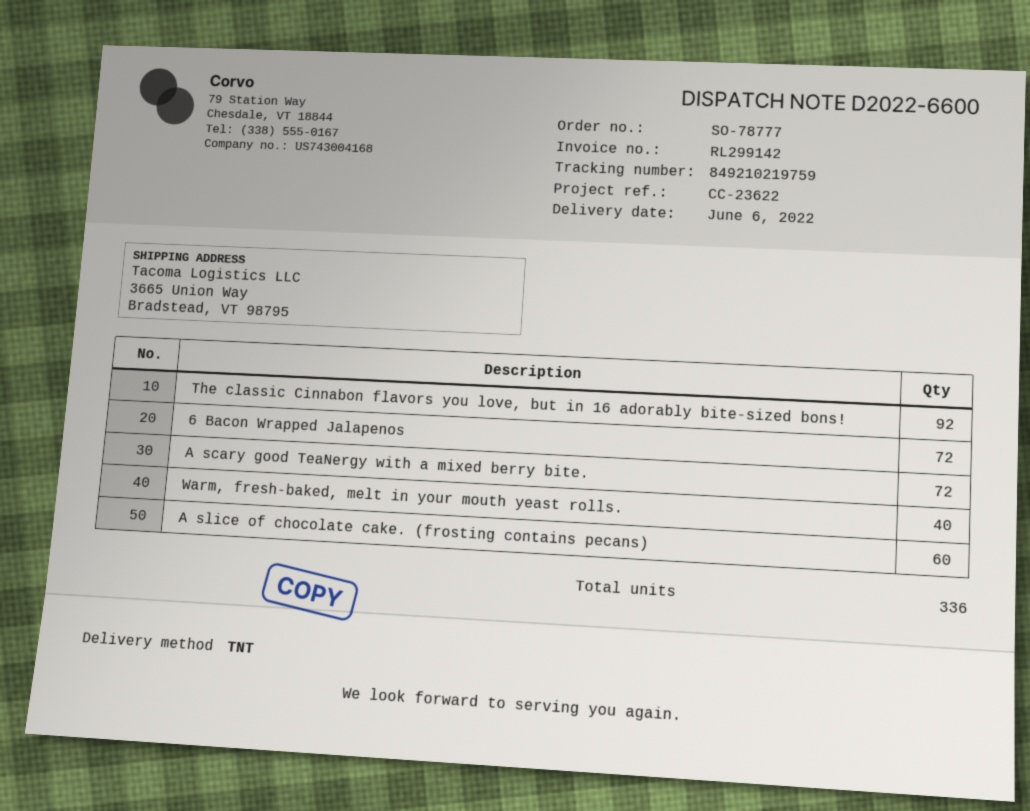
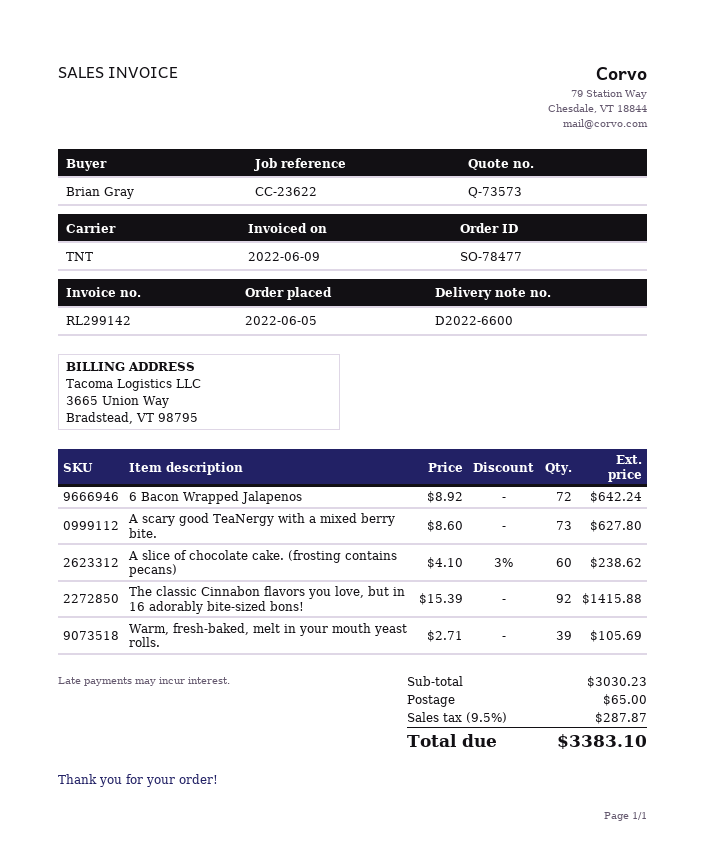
order number: SO-78777 -> SO-78477
A scary good TeaNergy with a mixed berry bite.: 72 -> 73
Warm, fresh-baked, melt in your mouth yeast rolls.: 40 -> 39

